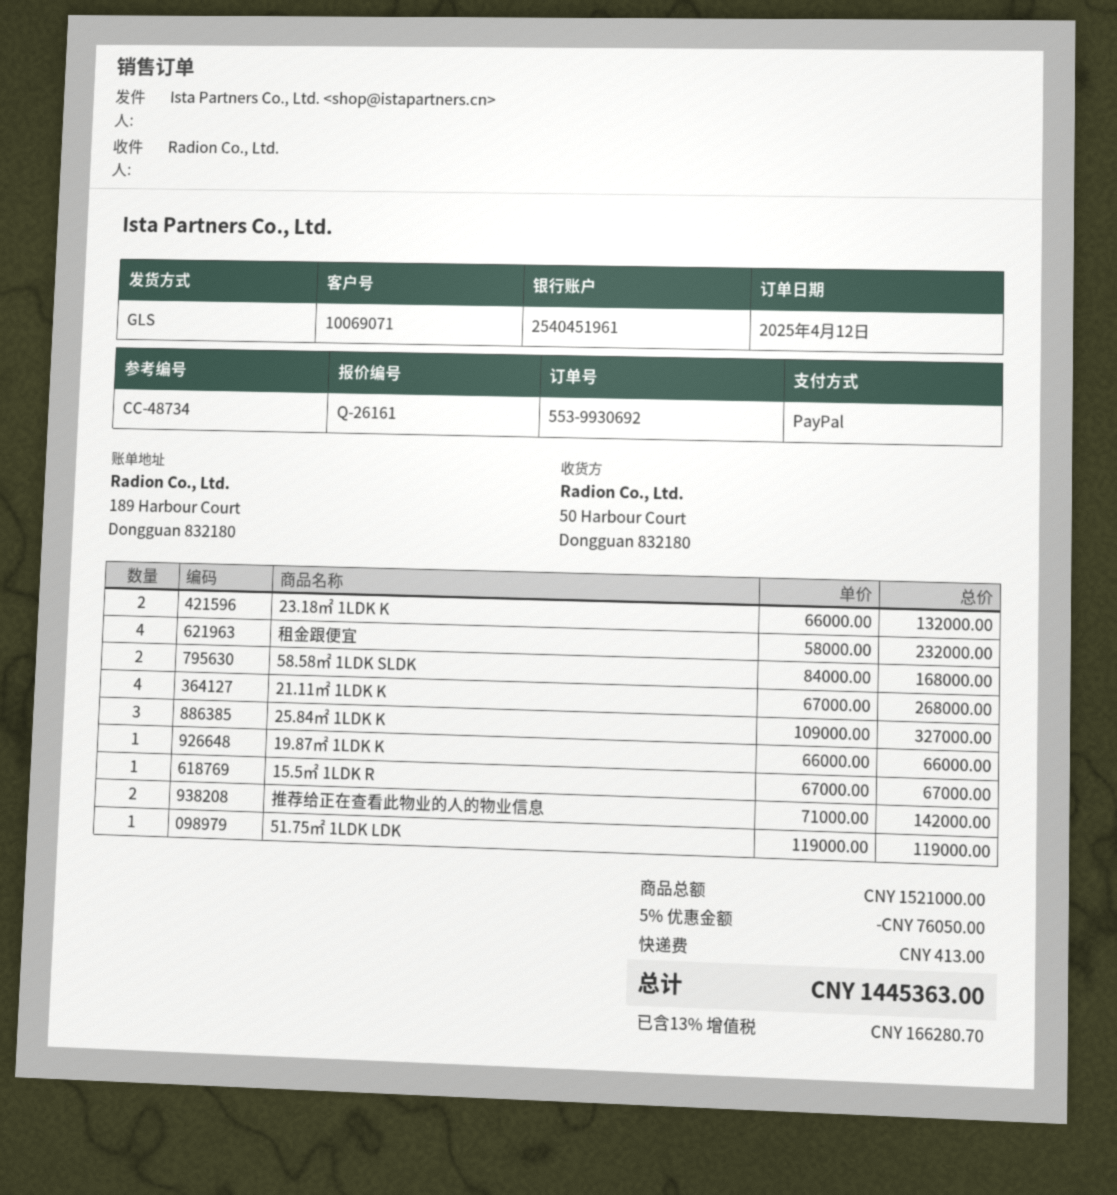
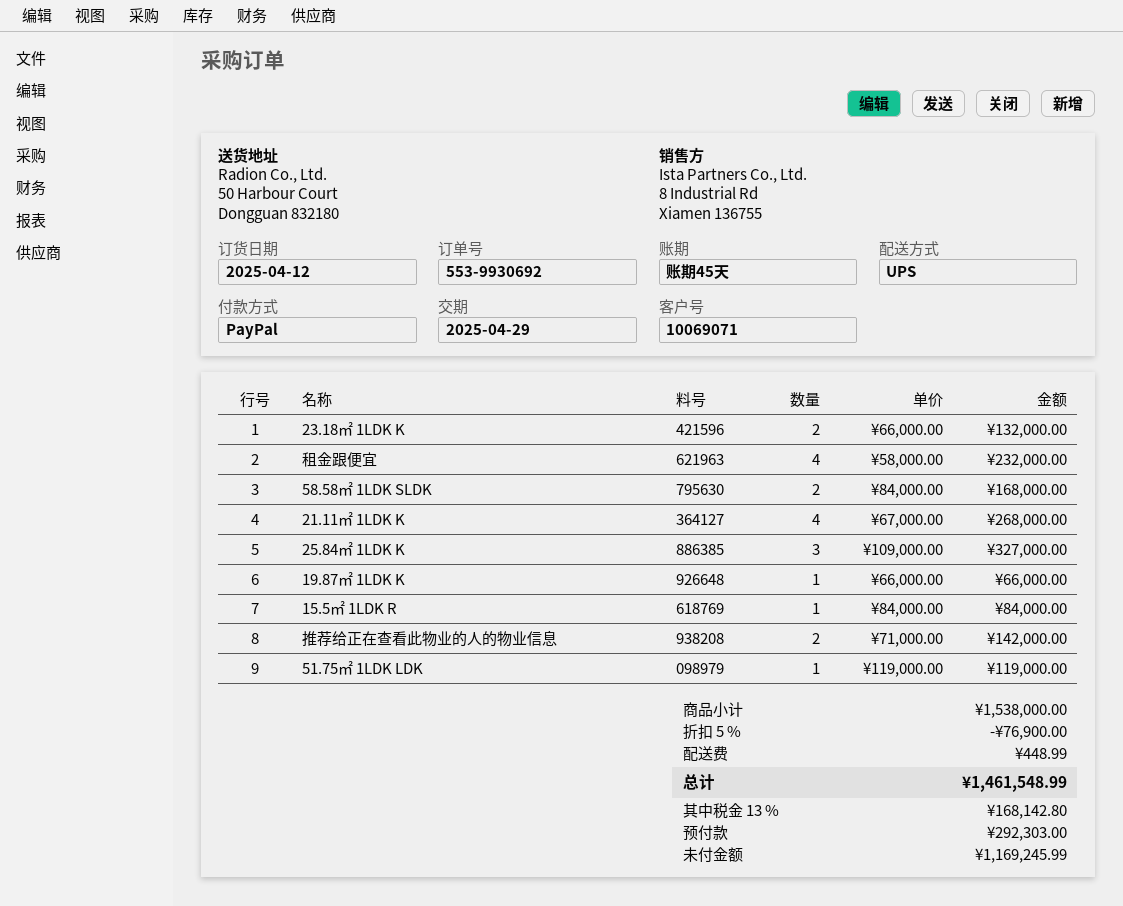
shipping method: GLS -> UPS
15.5㎡ 1LDK R: 1 x 67000.00 = 67000.00 -> 1 x 84000.00 = 84000.00
subtotal: 1521000.00 -> 1538000.00
discount: 5% = 76050.00 -> 5% = 76900.00
shipping: 413.00 -> 448.99
tax: 13% = 166280.70 -> 13% = 168142.80
total: 1445363.00 -> 1461548.99

